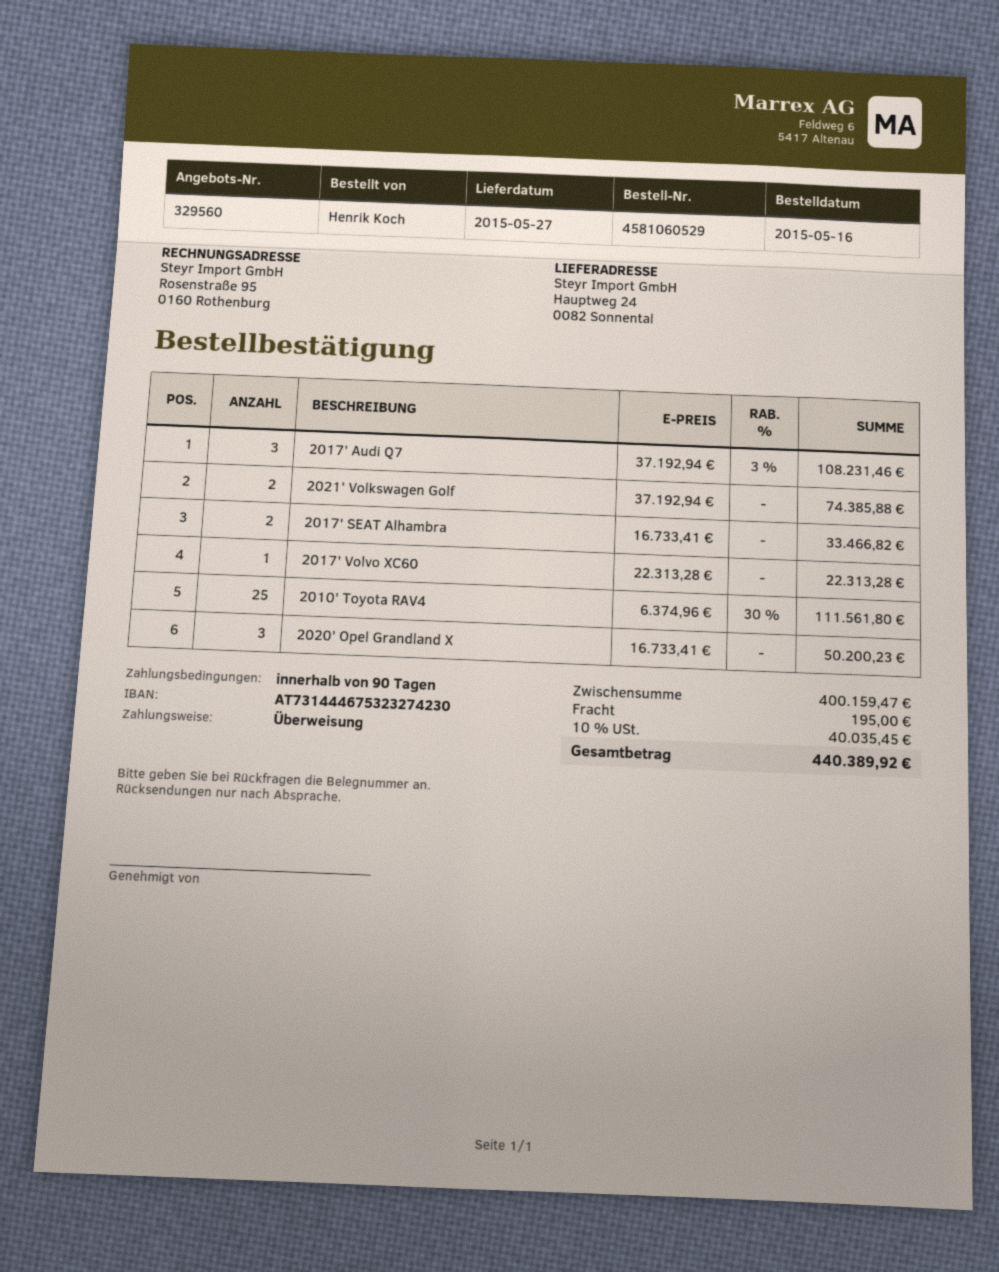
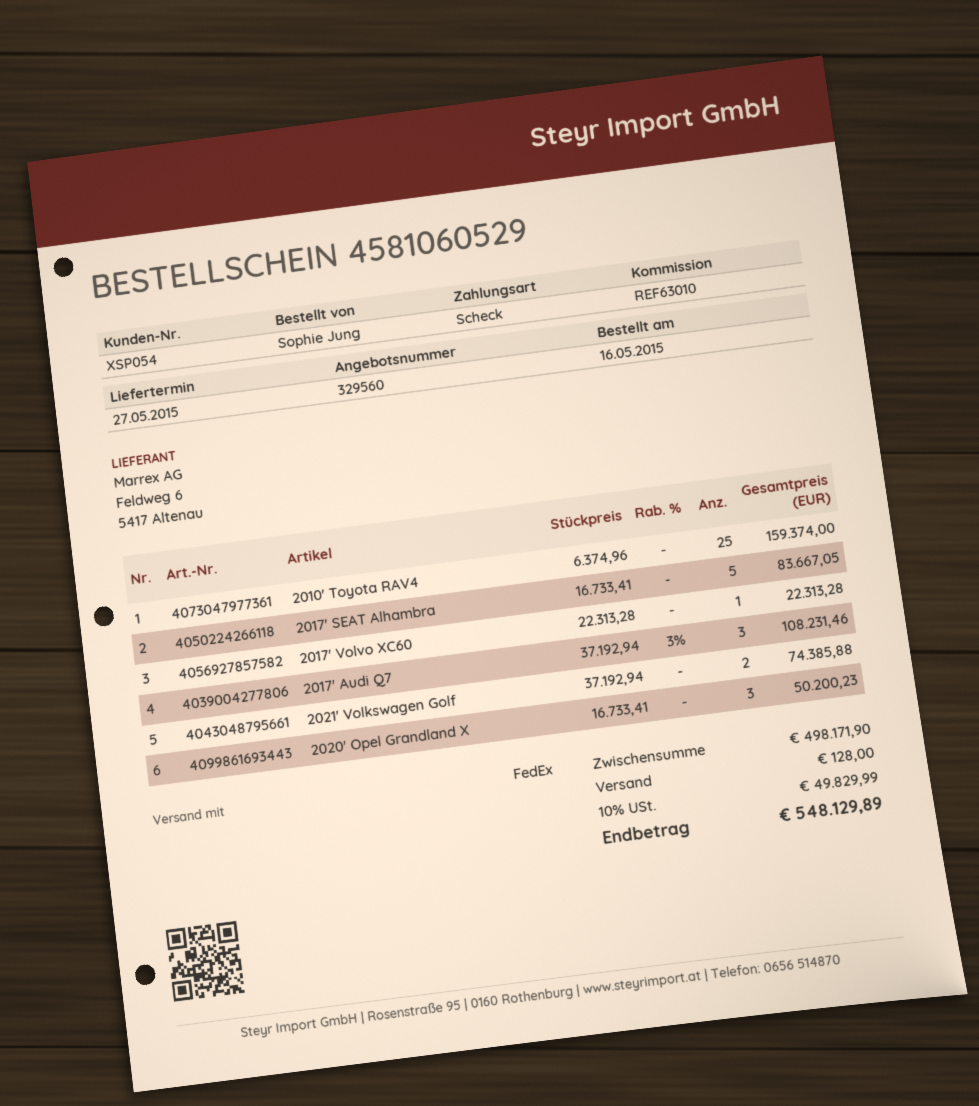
ordered by: Henrik Koch -> Sophie Jung
payment method: bank transfer -> cheque
2017' SEAT Alhambra: 2 x 16733.41 = 33466.82 -> 5 x 16733.41 = 83667.05
2010' Toyota RAV4: 25 x 6374.96 - 30% = 111561.80 -> 25 x 6374.96 = 159374.00
subtotal: 400159.47 -> 498171.90
shipping: 195.00 -> 128.00
tax: 10% = 40035.45 -> 10% = 49829.99
total: 440389.92 -> 548129.89

